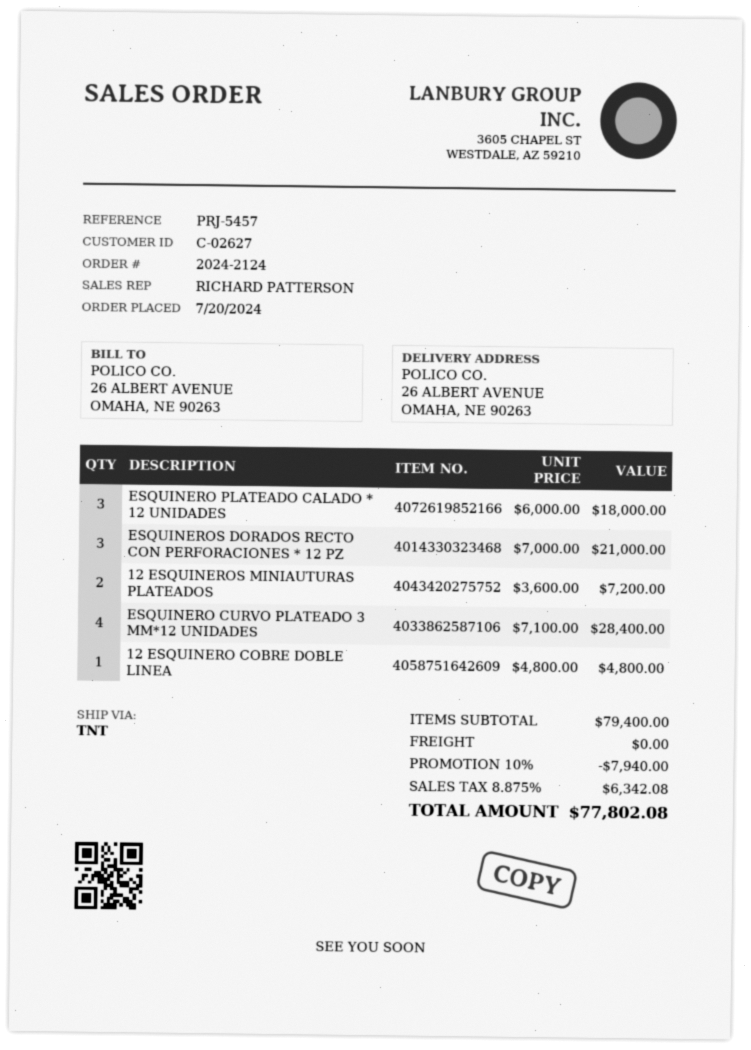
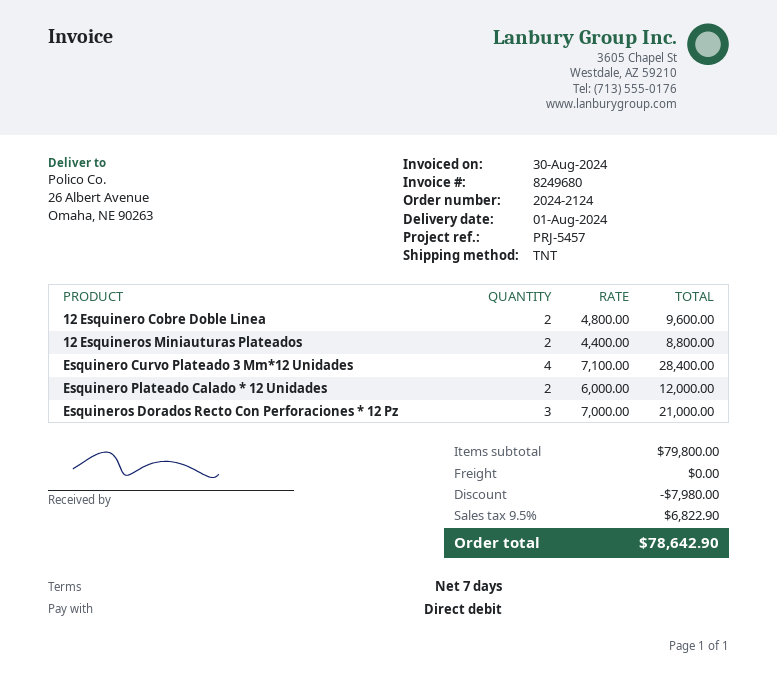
ESQUINERO PLATEADO CALADO * 12 UNIDADES: 3 x 6000.00 = 18000.00 -> 2 x 6000.00 = 12000.00
12 ESQUINEROS MINIAUTURAS PLATEADOS: 2 x 3600.00 = 7200.00 -> 2 x 4400.00 = 8800.00
12 ESQUINERO COBRE DOBLE LINEA: 1 x 4800.00 = 4800.00 -> 2 x 4800.00 = 9600.00
subtotal: 79400.00 -> 79800.00
discount: 7940.00 -> 7980.00
tax: 8.875% = 6342.08 -> 9.5% = 6822.90
total: 77802.08 -> 78642.90

